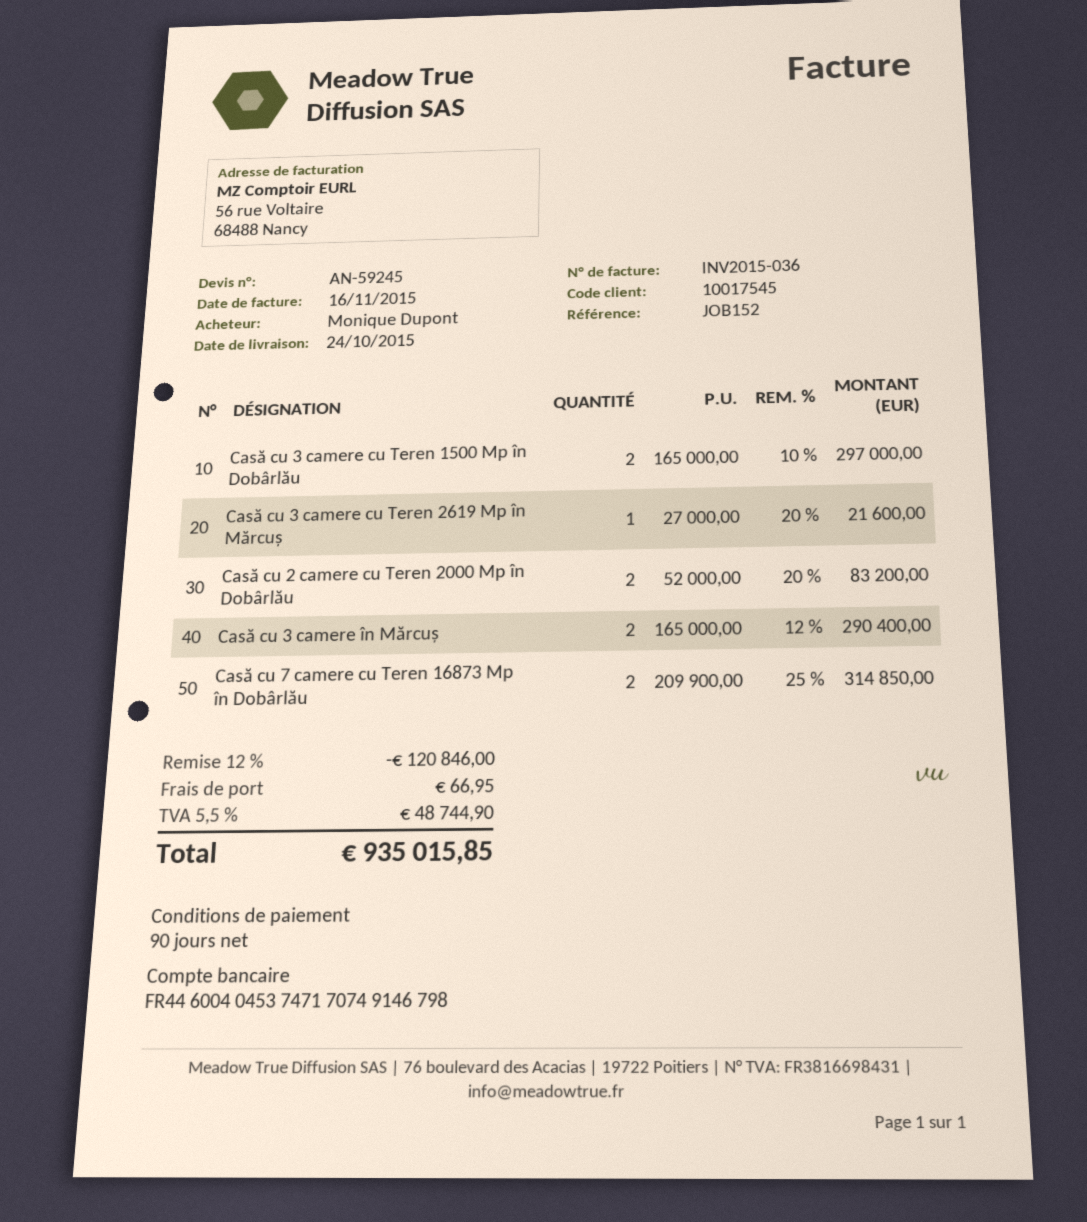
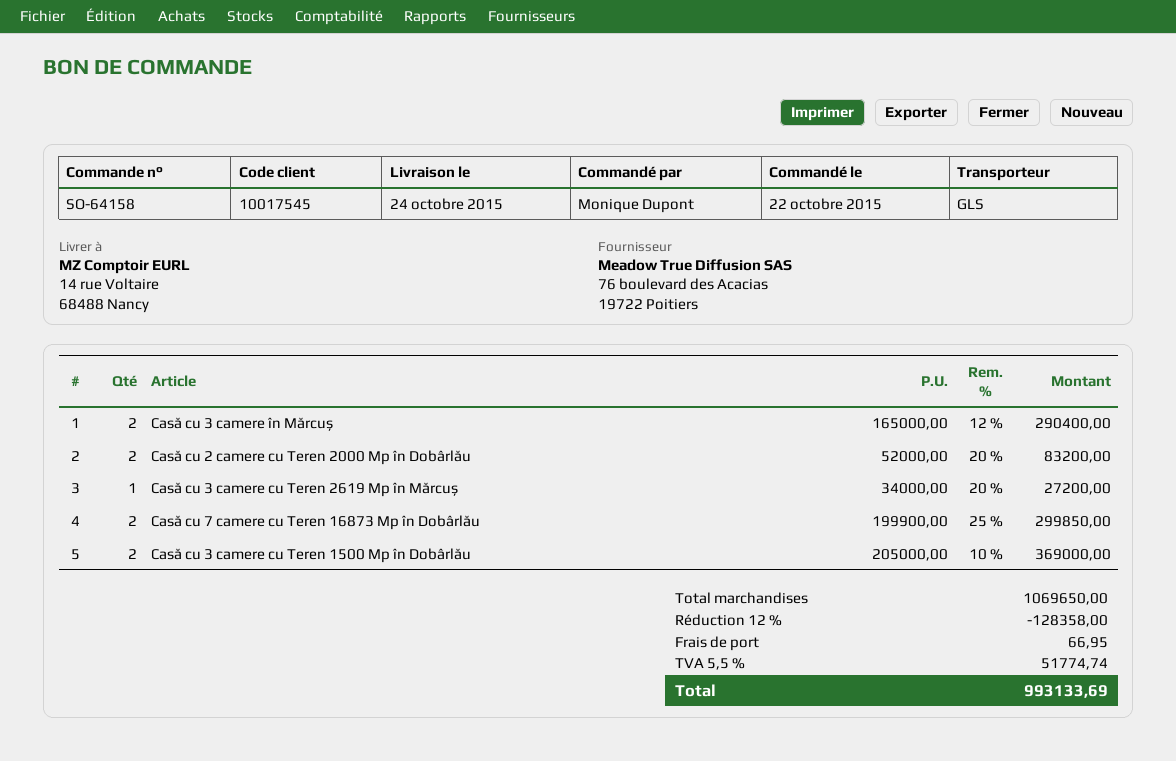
Casă cu 3 camere cu Teren 1500 Mp în Dobârlău: 2 x 165000.00 - 10% = 297000.00 -> 2 x 205000.00 - 10% = 369000.00
Casă cu 3 camere cu Teren 2619 Mp în Mărcuș: 1 x 27000.00 - 20% = 21600.00 -> 1 x 34000.00 - 20% = 27200.00
Casă cu 7 camere cu Teren 16873 Mp în Dobârlău: 2 x 209900.00 - 25% = 314850.00 -> 2 x 199900.00 - 25% = 299850.00
discount: 12% = 120846.00 -> 12% = 128358.00
tax: 5.5% = 48744.90 -> 5.5% = 51774.74
total: 935015.85 -> 993133.69

